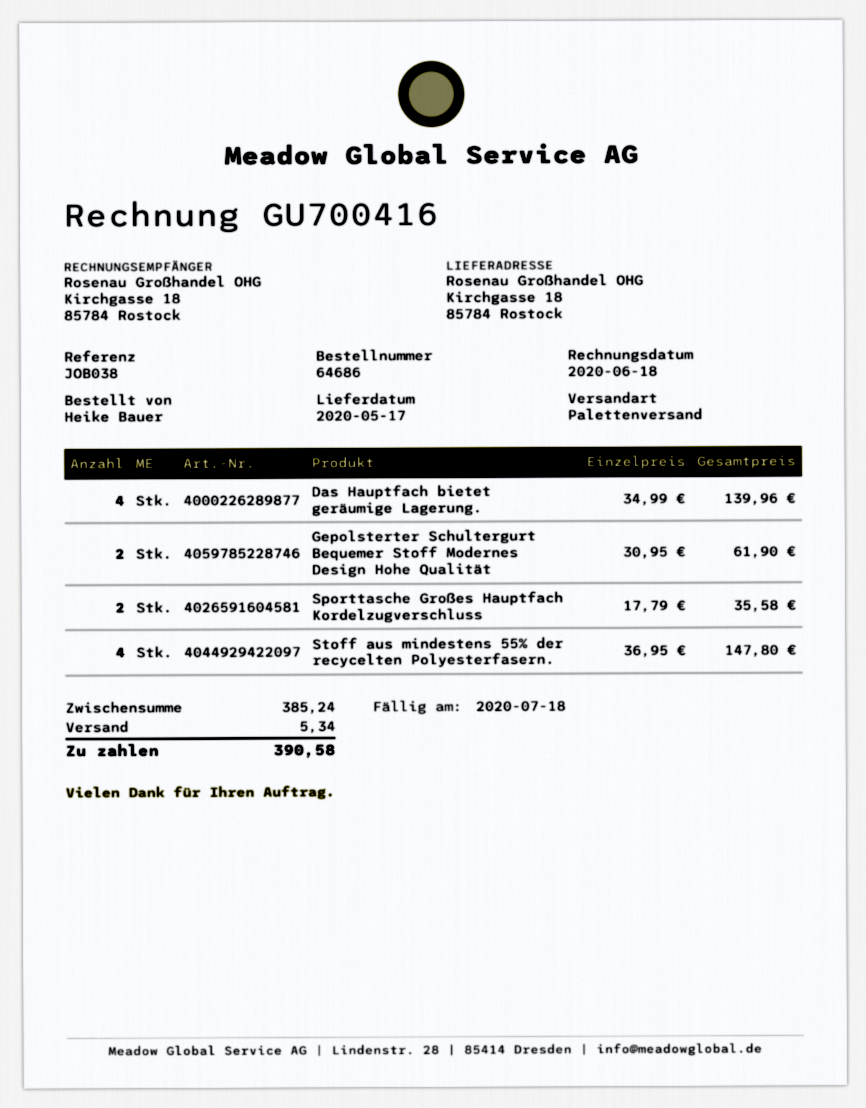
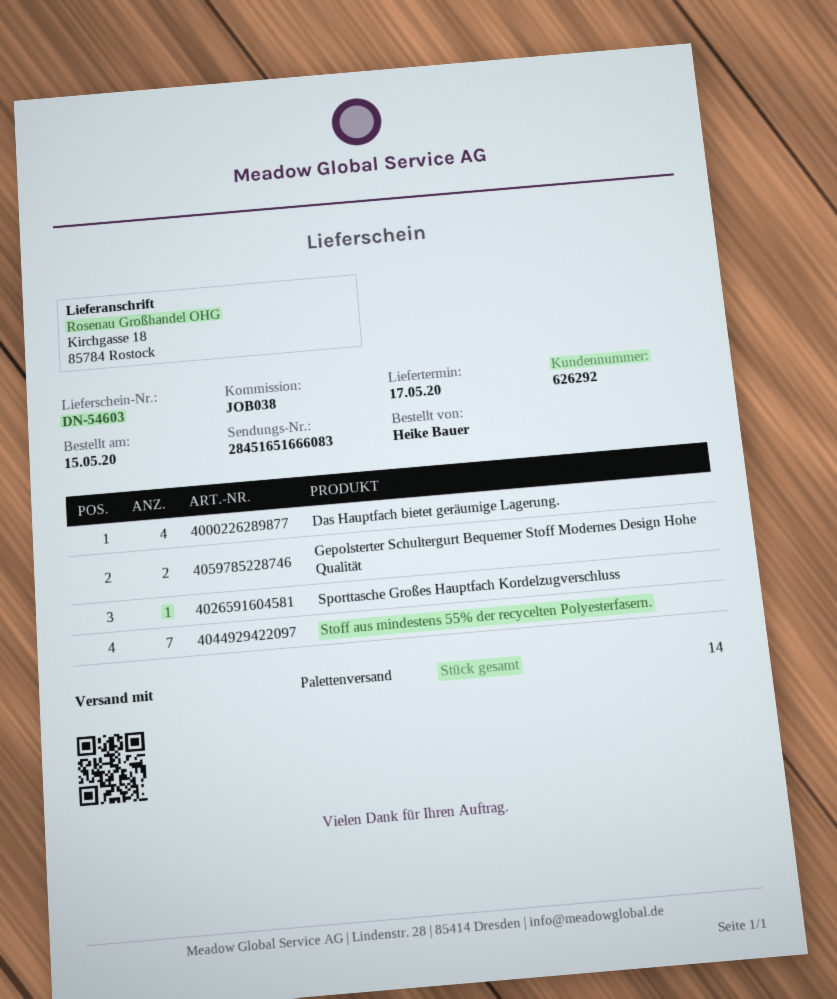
Sporttasche Großes Hauptfach Kordelzugverschluss: 2 -> 1
Stoff aus mindestens 55% der recycelten Polyesterfasern.: 4 -> 7

